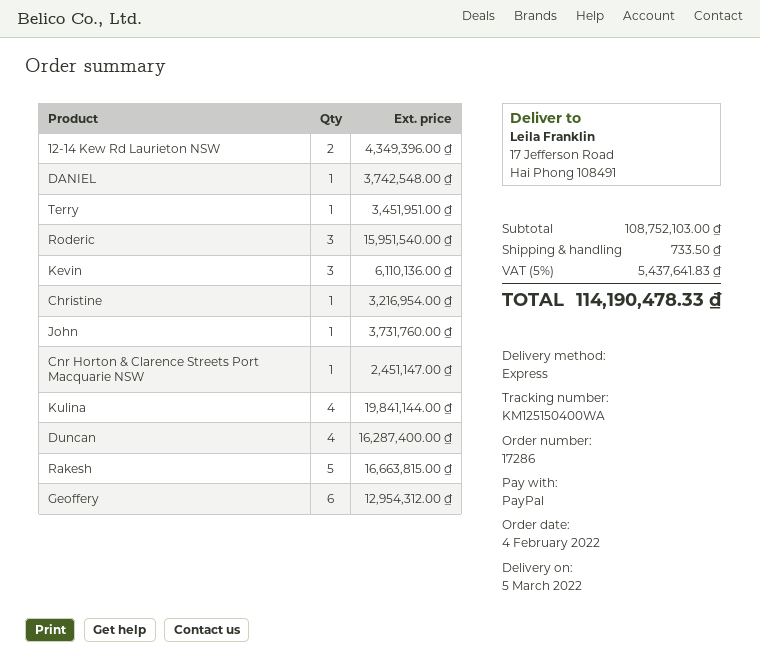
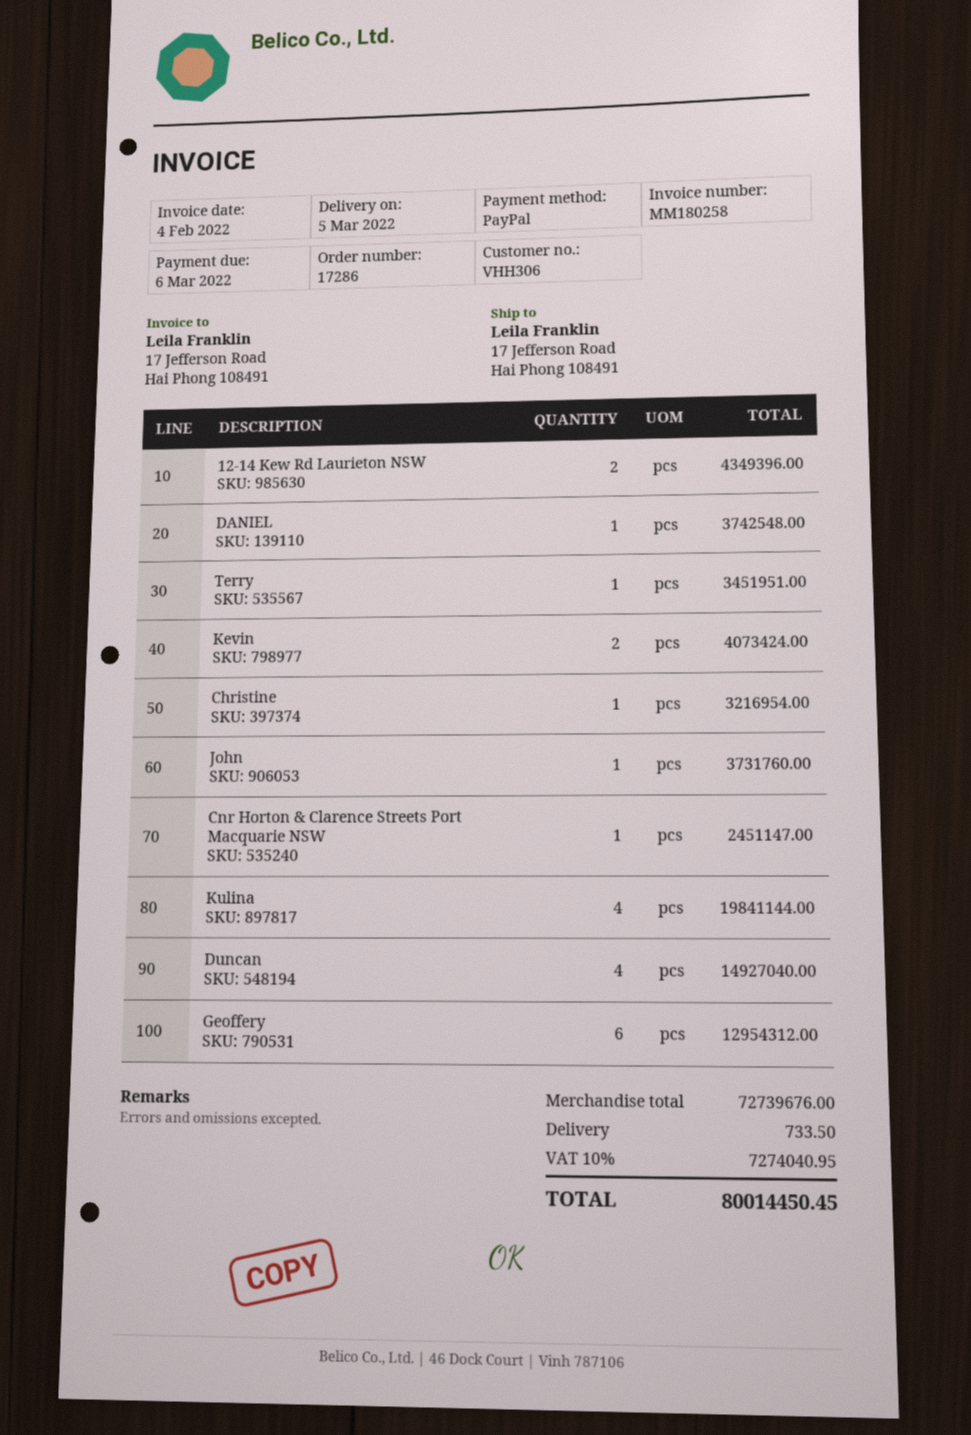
Roderic: 3 for 15951540.00 -> none
Kevin: 3 for 6110136.00 -> 2 for 4073424.00
Duncan: 4 for 16287400.00 -> 4 for 14927040.00
Rakesh: 5 for 16663815.00 -> none
subtotal: 108752103.00 -> 72739676.00
tax: 5% = 5437641.83 -> 10% = 7274040.95
total: 114190478.33 -> 80014450.45

